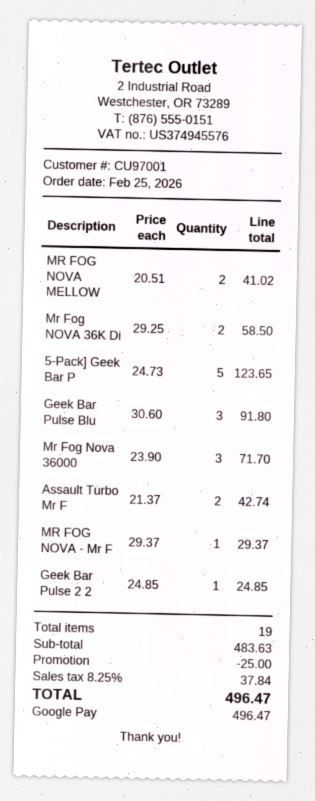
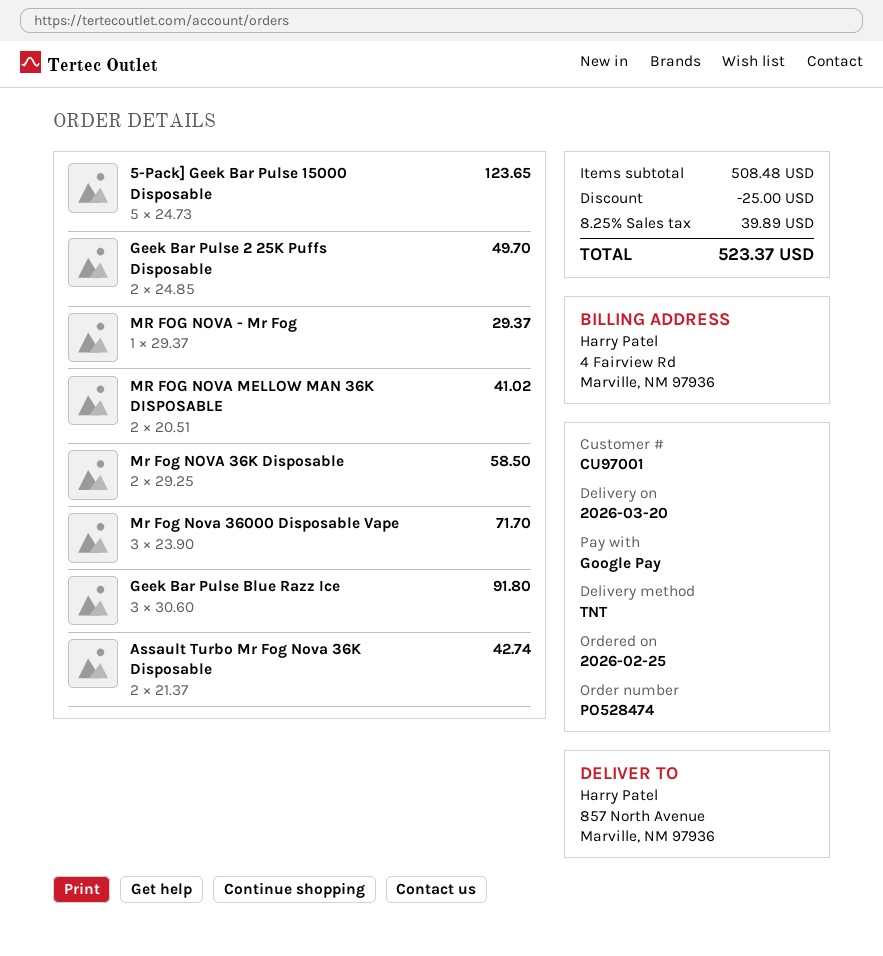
Geek Bar Pulse 2 2: 1 x 24.85 = 24.85 -> 2 x 24.85 = 49.70
subtotal: 483.63 -> 508.48
tax: 8.25% = 37.84 -> 8.25% = 39.89
total: 496.47 -> 523.37

